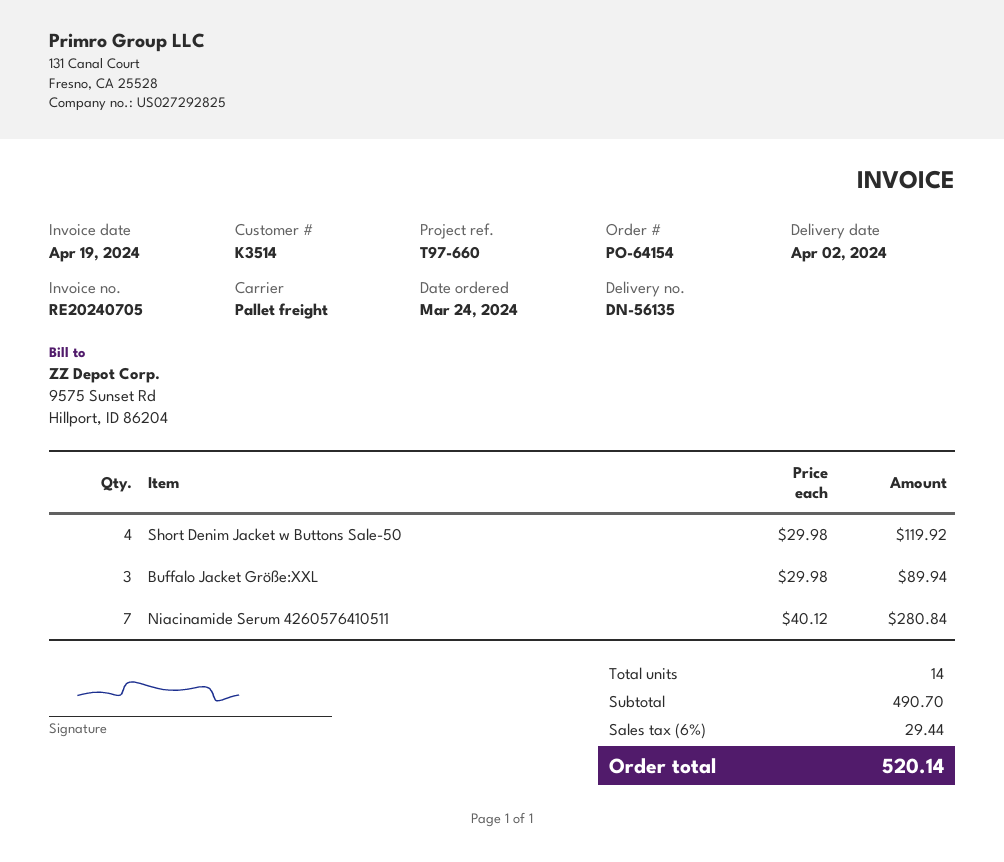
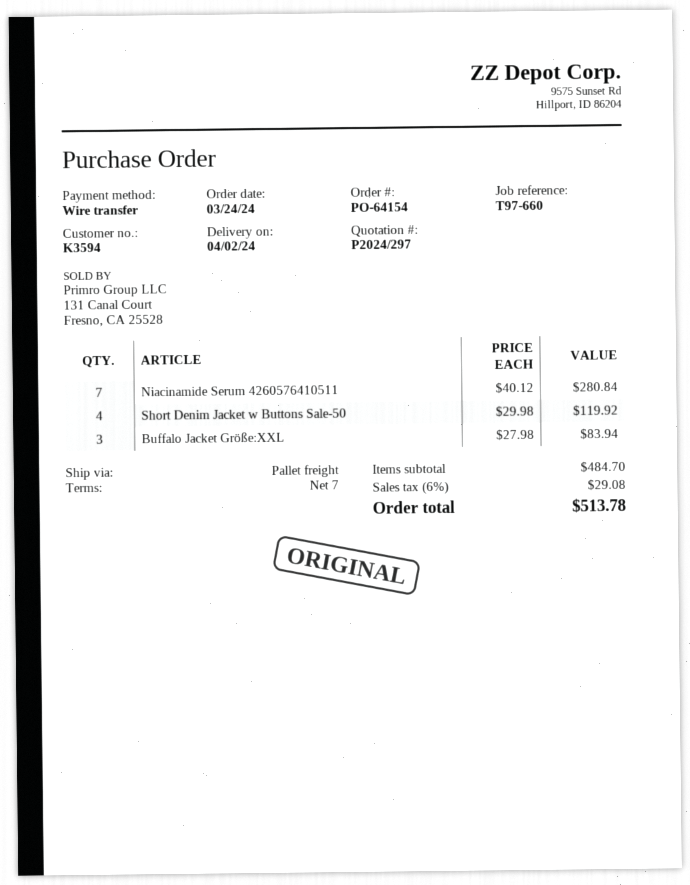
customer number: K3514 -> K3594
Buffalo Jacket Größe:XXL: 3 x 29.98 = 89.94 -> 3 x 27.98 = 83.94
subtotal: 490.70 -> 484.70
tax: 6% = 29.44 -> 6% = 29.08
total: 520.14 -> 513.78

